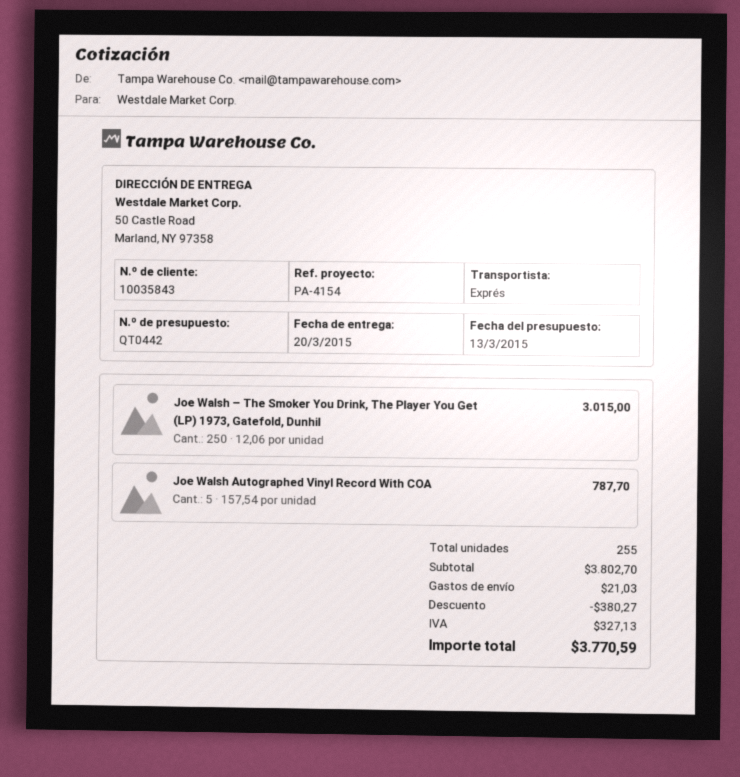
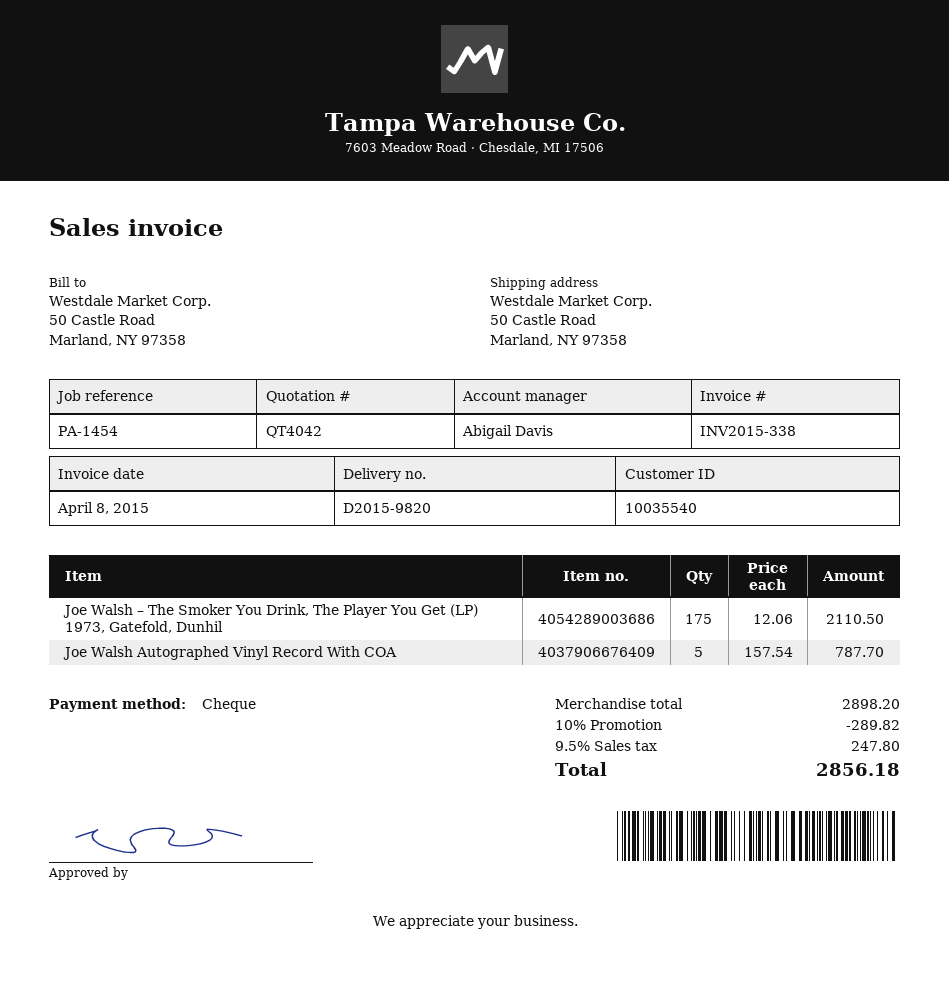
quote number: QT0442 -> QT4042
customer number: 10035843 -> 10035540
reference: PA-4154 -> PA-1454
Joe Walsh – The Smoker You Drink, The Player You Get (LP) 1973, Gatefold, Dunhil: 250 x 12.06 = 3015.00 -> 175 x 12.06 = 2110.50
subtotal: 3802.70 -> 2898.20
discount: 380.27 -> 289.82
shipping: 21.03 -> none
tax: 327.13 -> 247.80
total: 3770.59 -> 2856.18

